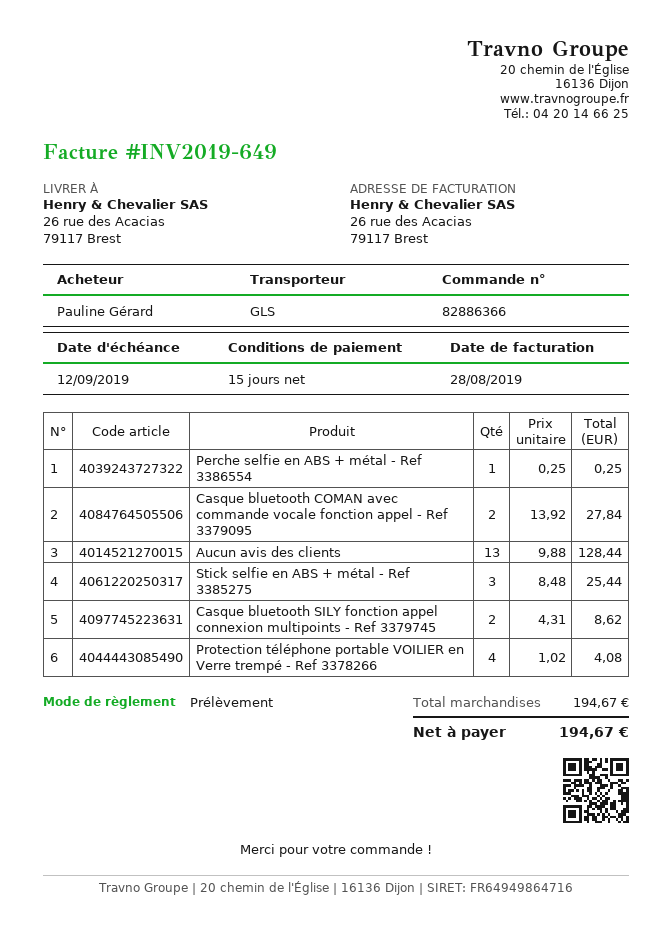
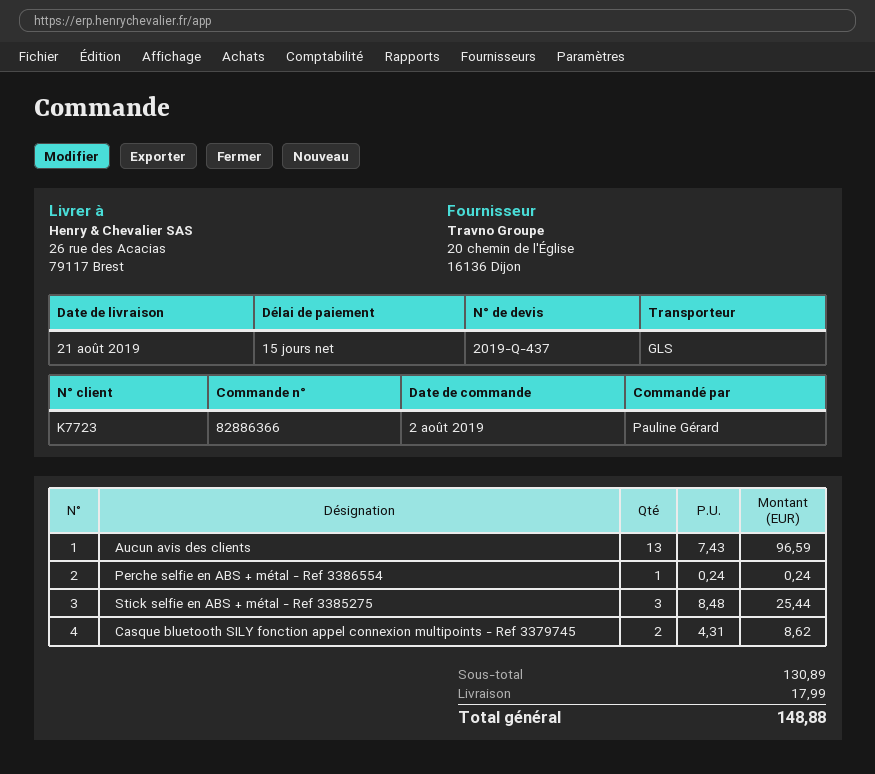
Perche selfie en ABS + métal - Ref 3386554: 1 x 0.25 = 0.25 -> 1 x 0.24 = 0.24
Casque bluetooth COMAN avec commande vocale fonction appel - Ref 3379095: 2 x 13.92 = 27.84 -> none
Aucun avis des clients: 13 x 9.88 = 128.44 -> 13 x 7.43 = 96.59
Protection téléphone portable VOILIER en Verre trempé - Ref 3378266: 4 x 1.02 = 4.08 -> none
subtotal: 194.67 -> 130.89
shipping: none -> 17.99
total: 194.67 -> 148.88

